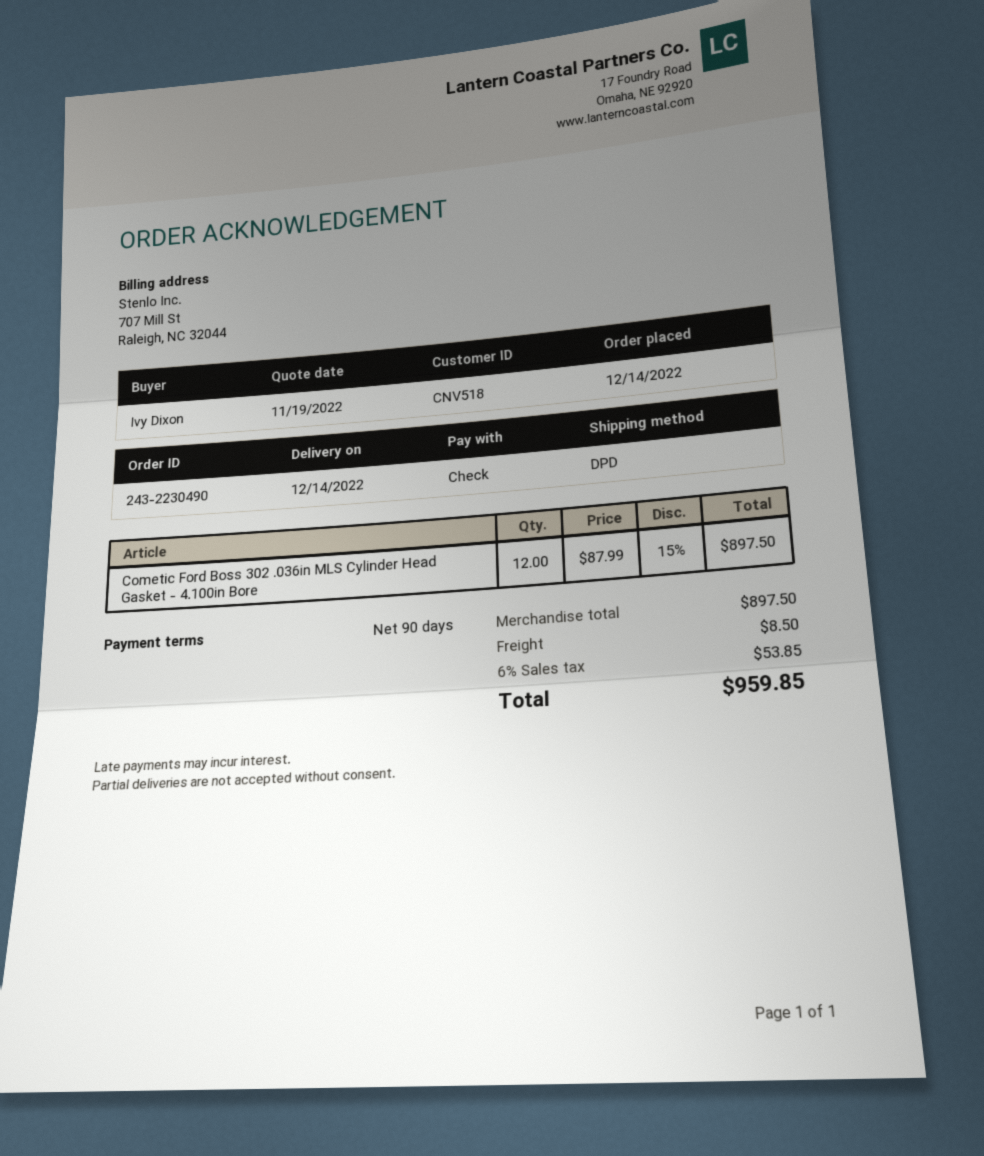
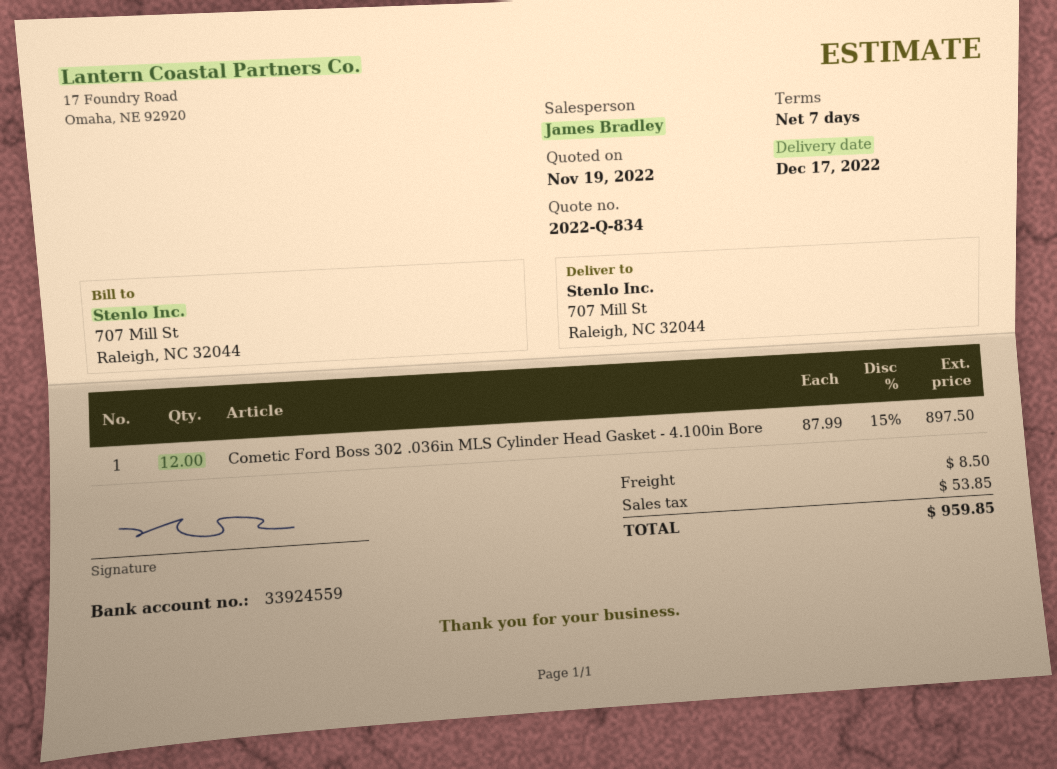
delivery date: 2022-12-14 -> 2022-12-17
payment terms: 90 days -> 7 days

